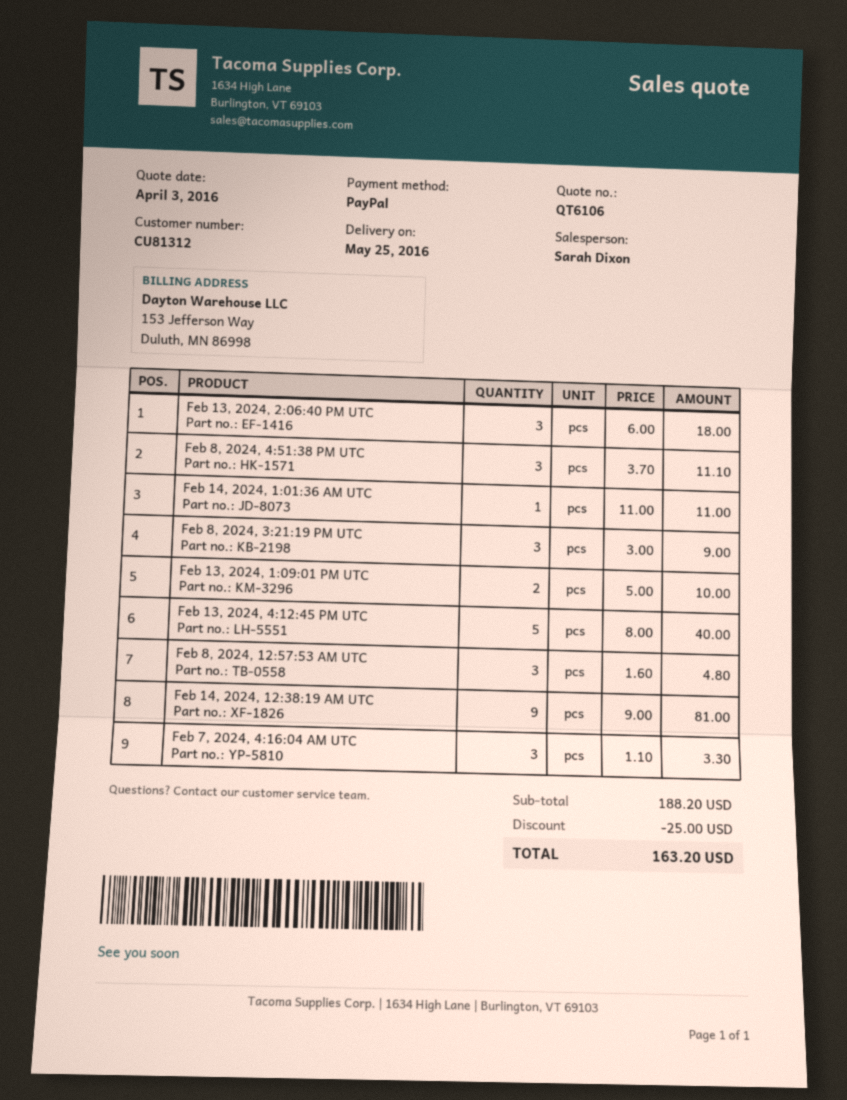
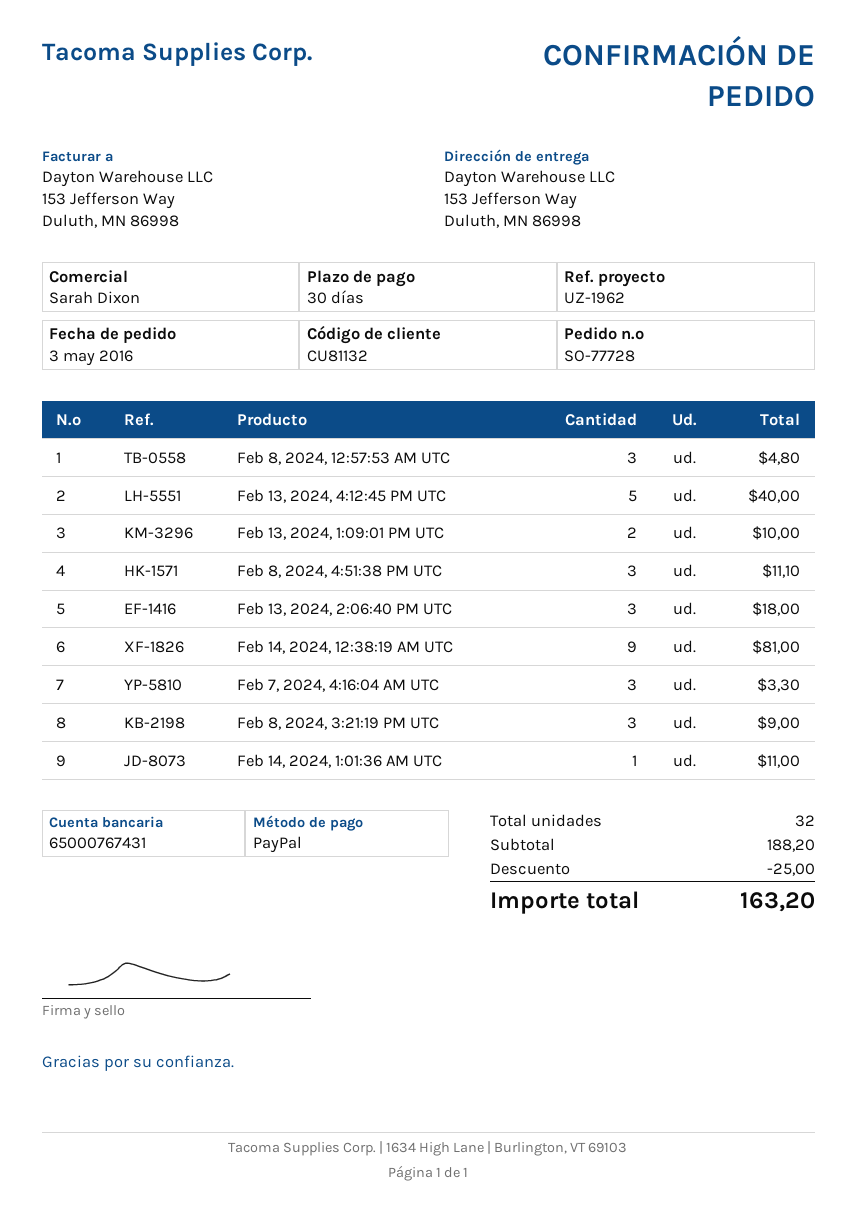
customer number: CU81312 -> CU81132

